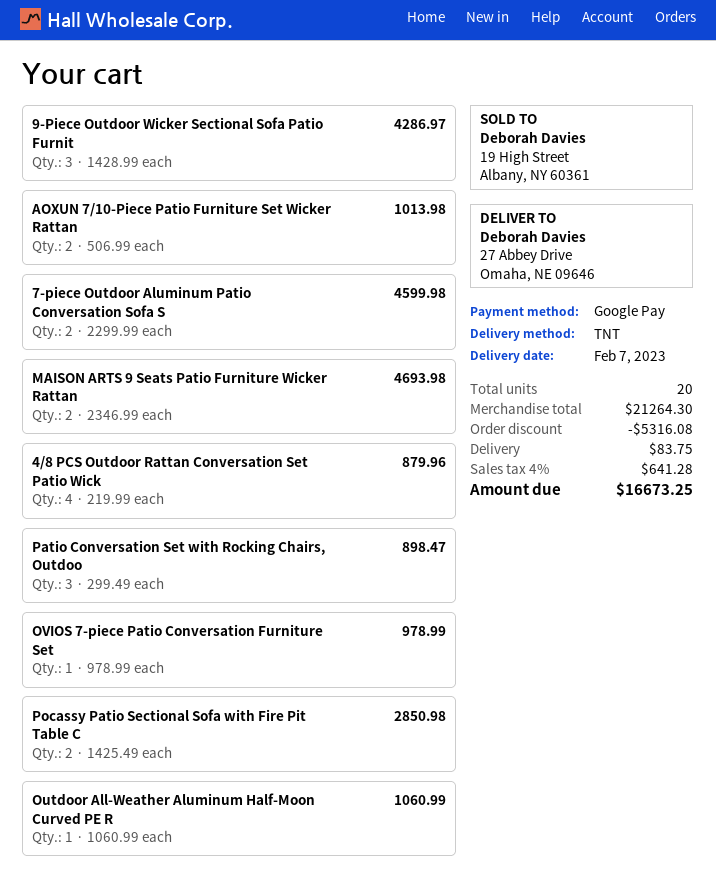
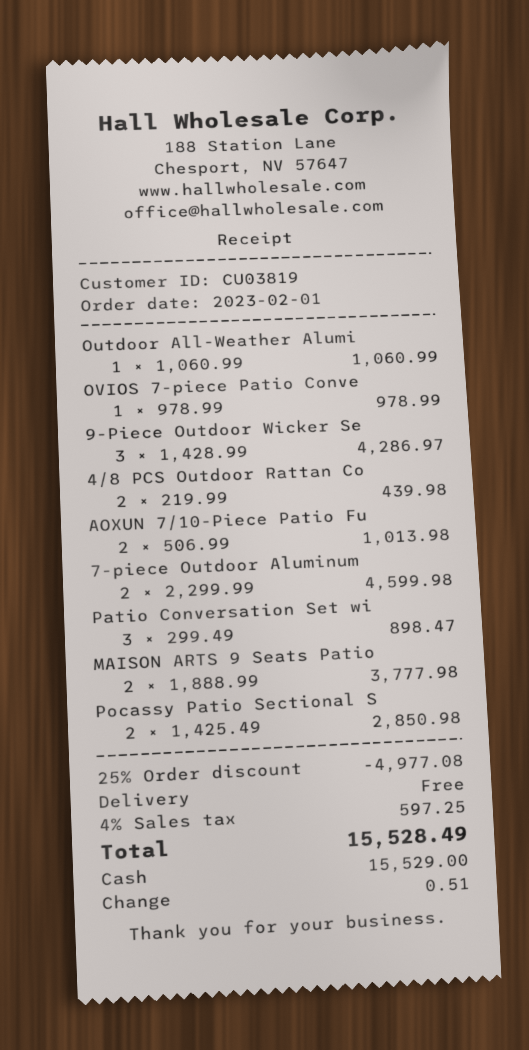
payment method: Google Pay -> cash
MAISON ARTS 9 Seats Patio Furniture Wicker Rattan: 2 x 2346.99 = 4693.98 -> 2 x 1888.99 = 3777.98
4/8 PCS Outdoor Rattan Conversation Set Patio Wick: 4 x 219.99 = 879.96 -> 2 x 219.99 = 439.98
discount: 5316.08 -> 4977.08
shipping: 83.75 -> 0.00
tax: 4% = 641.28 -> 4% = 597.25
total: 16673.25 -> 15528.49

